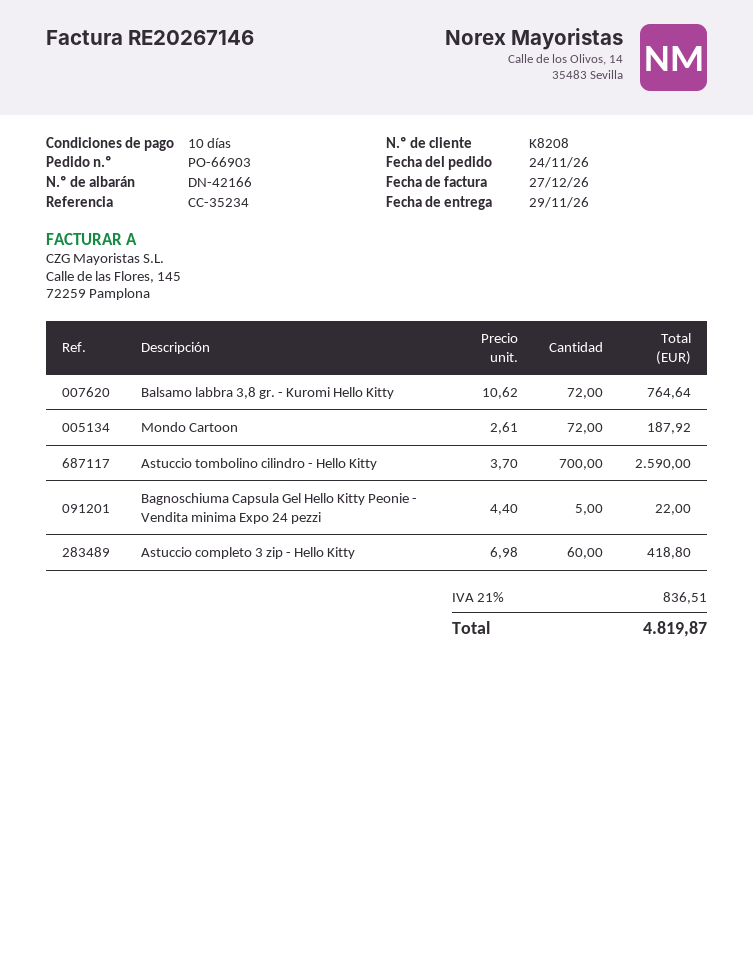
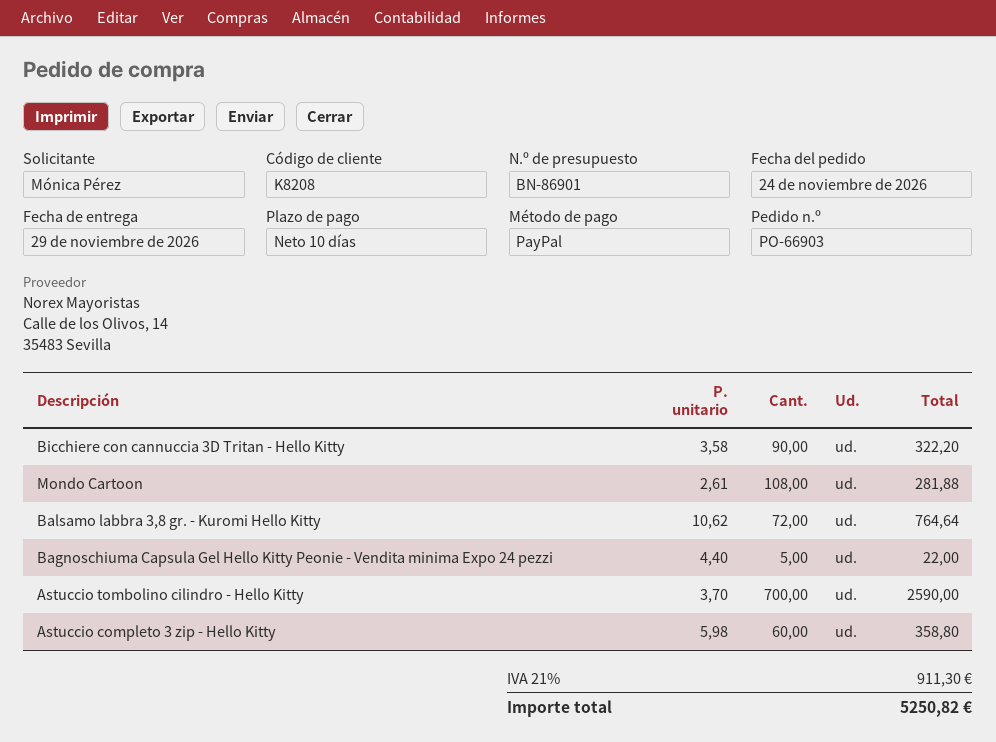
Mondo Cartoon: 72 x 2.61 = 187.92 -> 108 x 2.61 = 281.88
Astuccio completo 3 zip - Hello Kitty: 60 x 6.98 = 418.80 -> 60 x 5.98 = 358.80
Bicchiere con cannuccia 3D Tritan - Hello Kitty: none -> 90 x 3.58 = 322.20
tax: 21% = 836.51 -> 21% = 911.30
total: 4819.87 -> 5250.82

